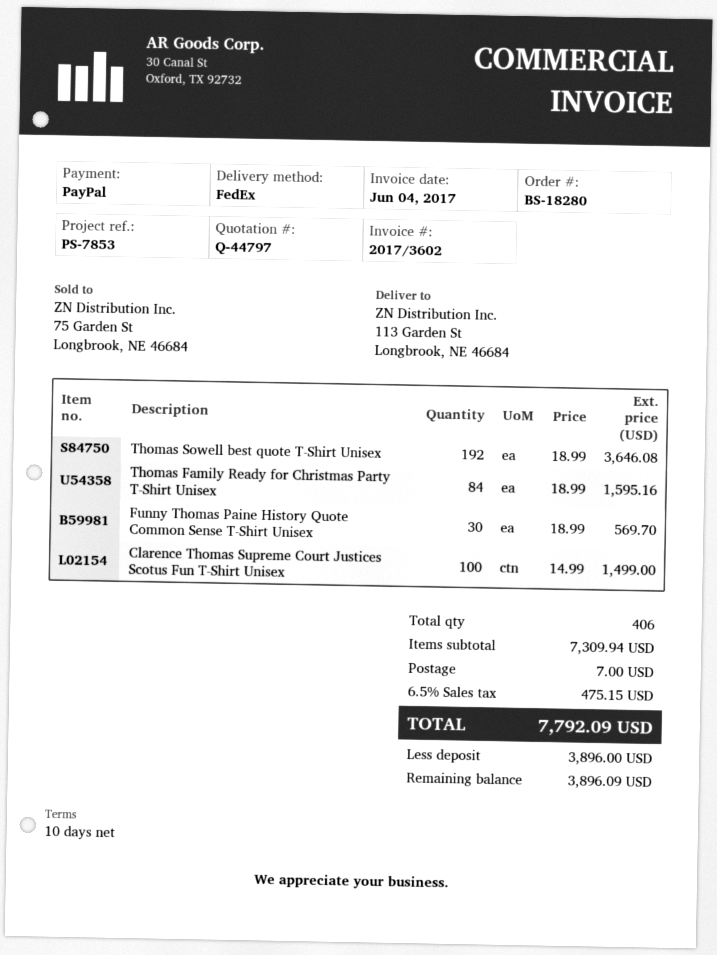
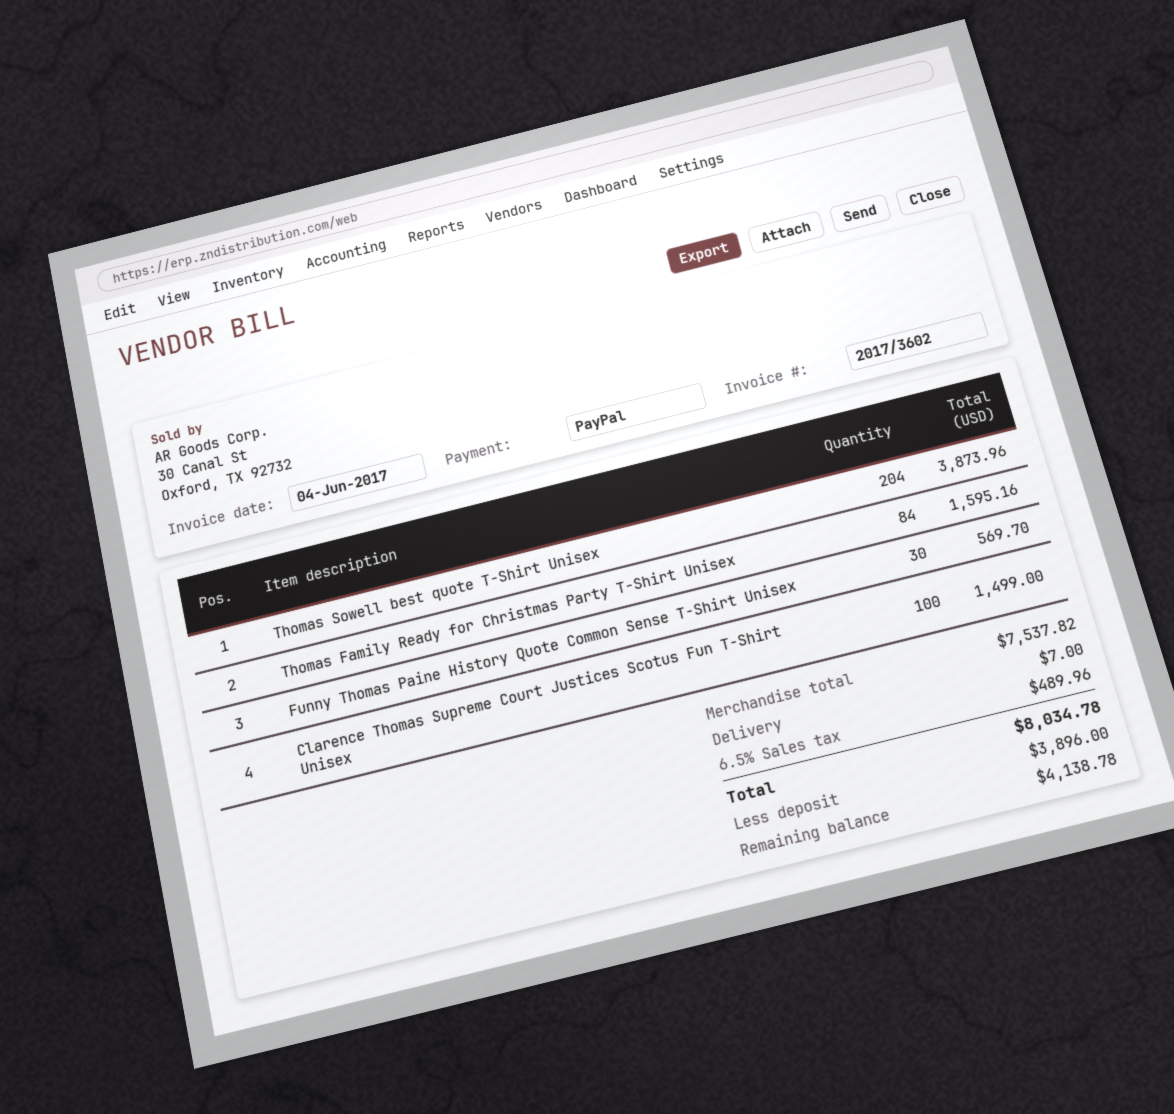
Thomas Sowell best quote T-Shirt Unisex: 192 for 3646.08 -> 204 for 3873.96
subtotal: 7309.94 -> 7537.82
tax: 6.5% = 475.15 -> 6.5% = 489.96
total: 7792.09 -> 8034.78
balance: 3896.09 -> 4138.78

